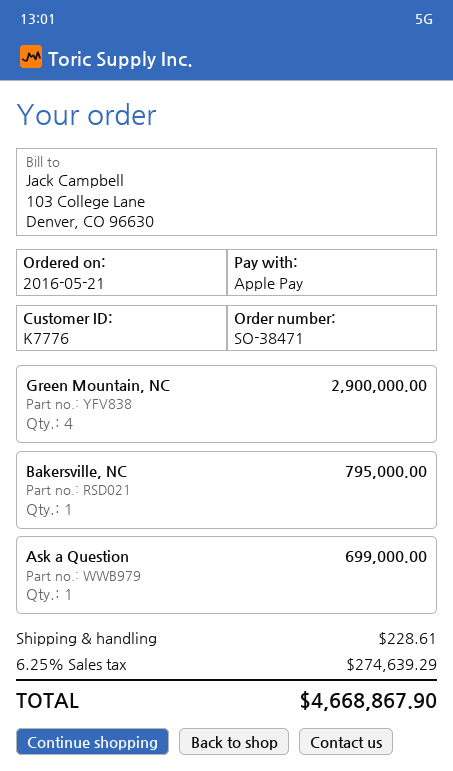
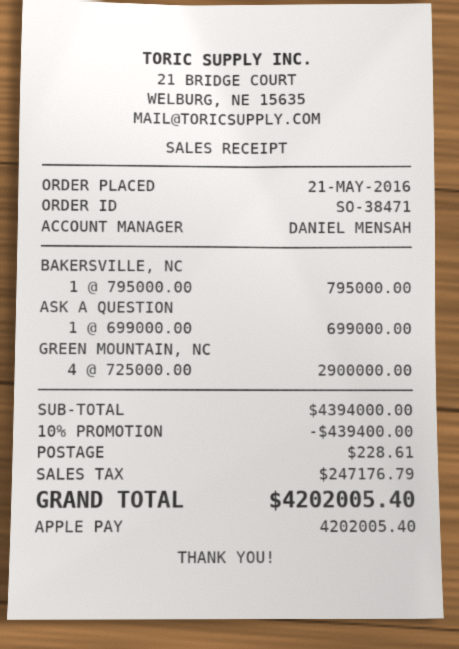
discount: none -> 10% = 439400.00
tax: 274639.29 -> 247176.79
total: 4668867.90 -> 4202005.40

